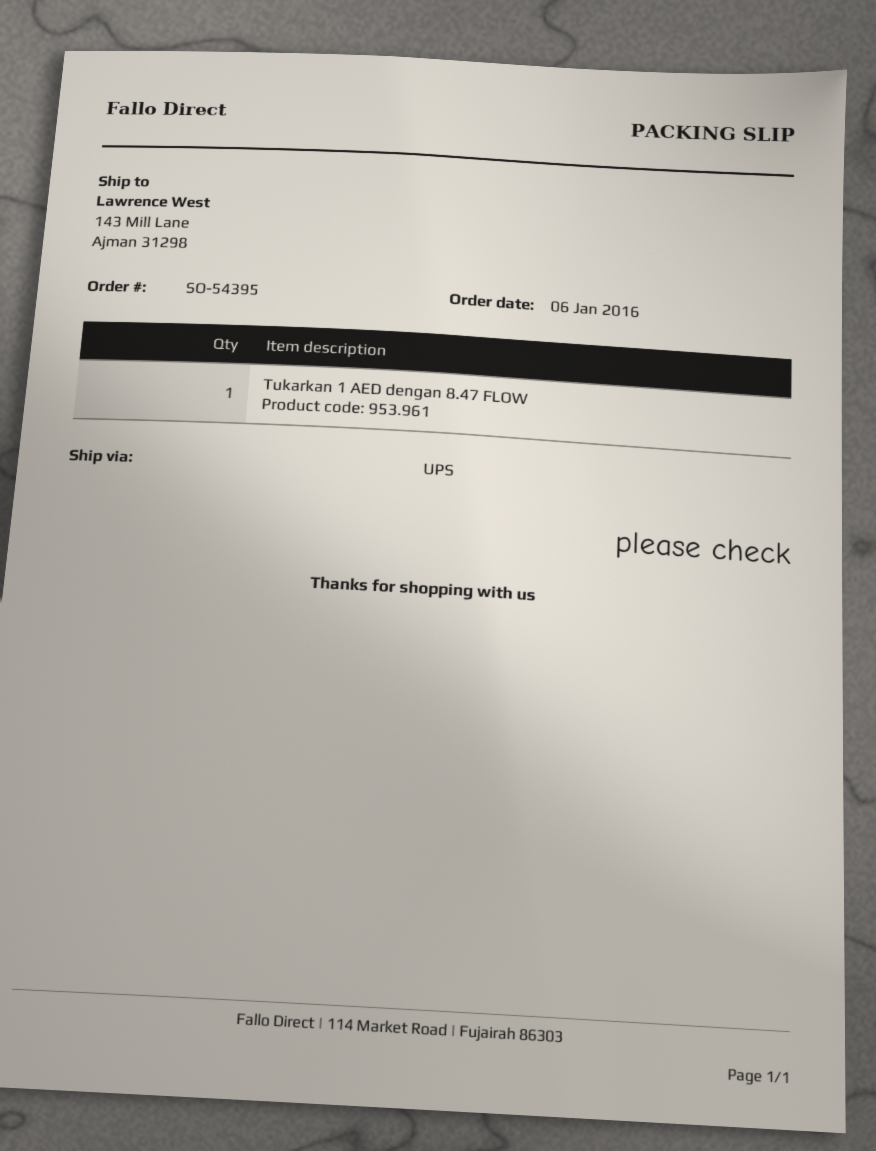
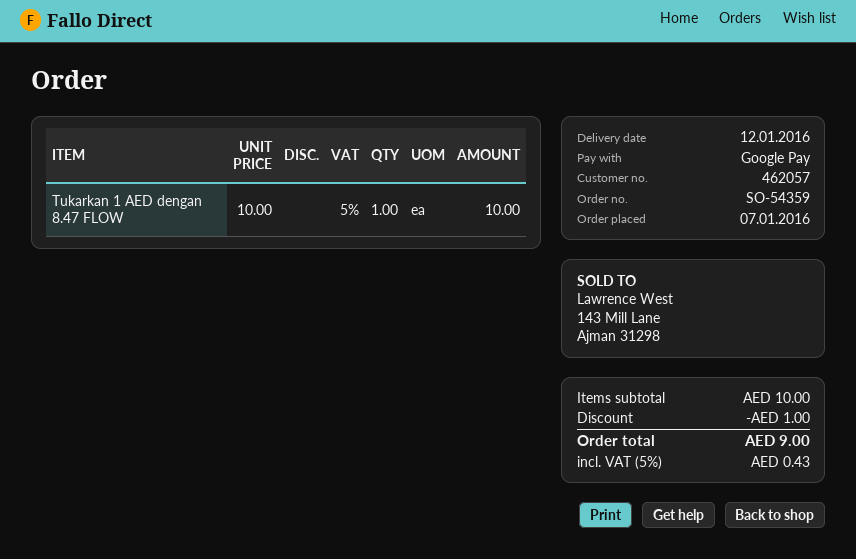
order number: SO-54395 -> SO-54359
order date: 2016-01-06 -> 2016-01-07

